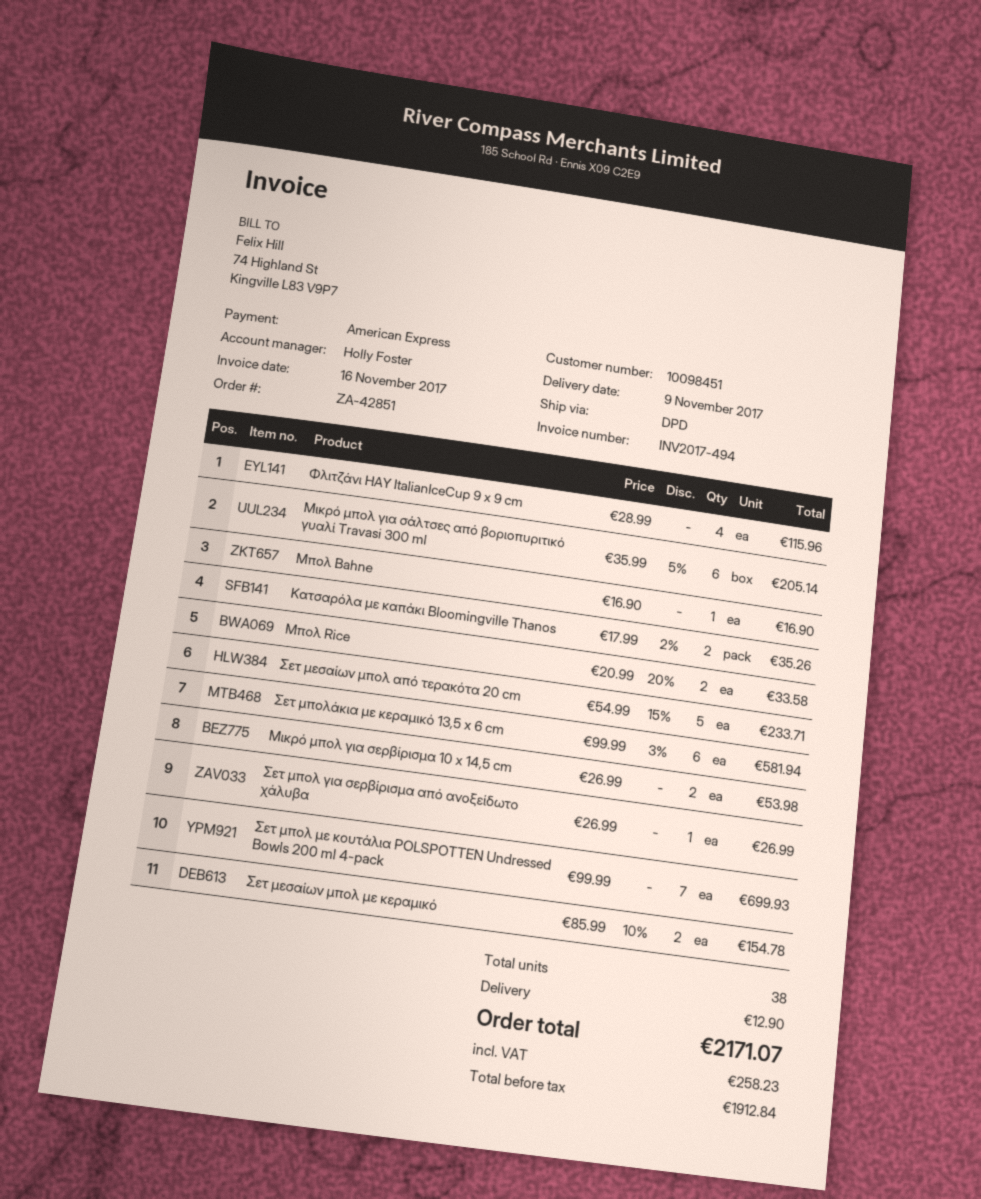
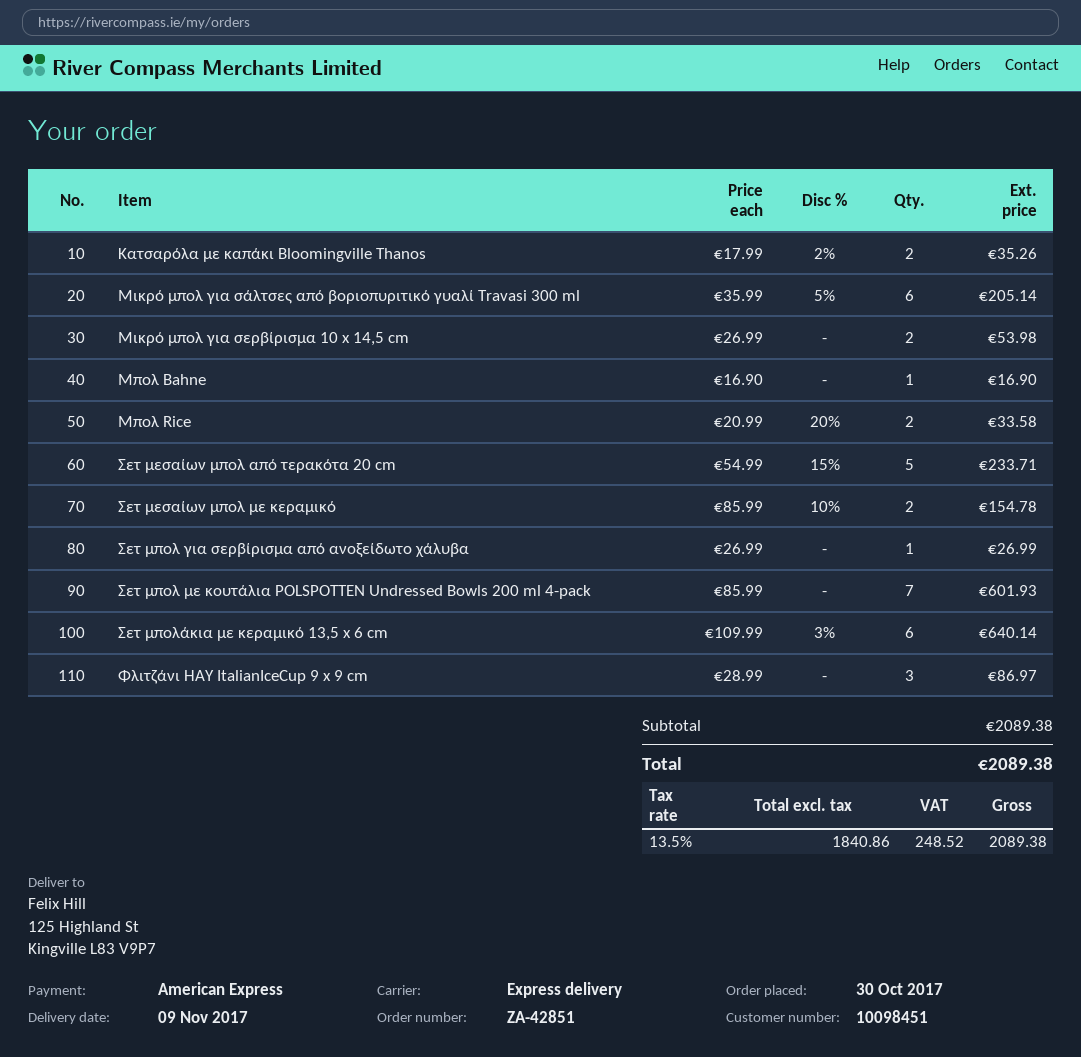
shipping method: DPD -> express
Φλιτζάνι HAY ItalianIceCup 9 x 9 cm: 4 x 28.99 = 115.96 -> 3 x 28.99 = 86.97
Σετ μπολάκια με κεραμικό 13,5 x 6 cm: 6 x 99.99 - 3% = 581.94 -> 6 x 109.99 - 3% = 640.14
Σετ μπολ με κουτάλια POLSPOTTEN Undressed Bowls 200 ml 4-pack: 7 x 99.99 = 699.93 -> 7 x 85.99 = 601.93
shipping: 12.90 -> none
net: 1912.84 -> 1840.86
tax: 258.23 -> 248.52
total: 2171.07 -> 2089.38

